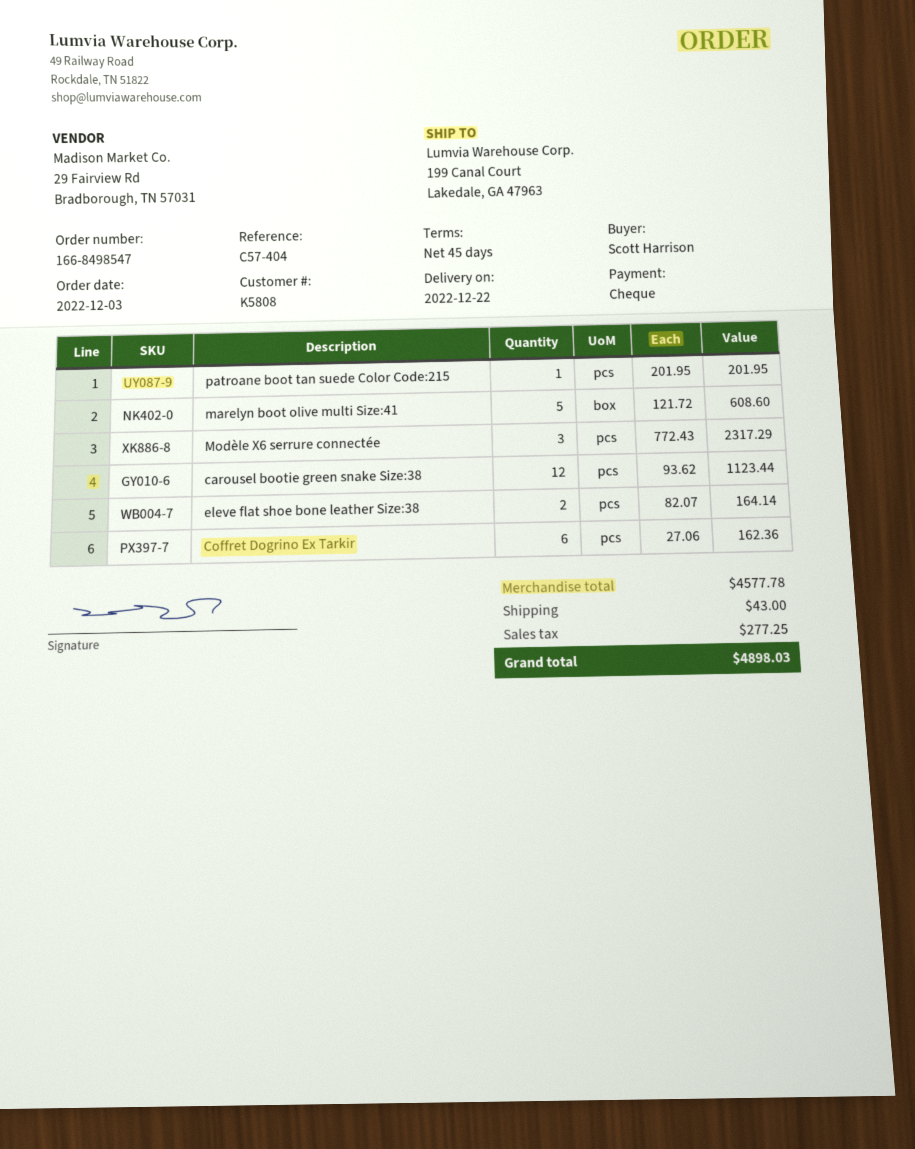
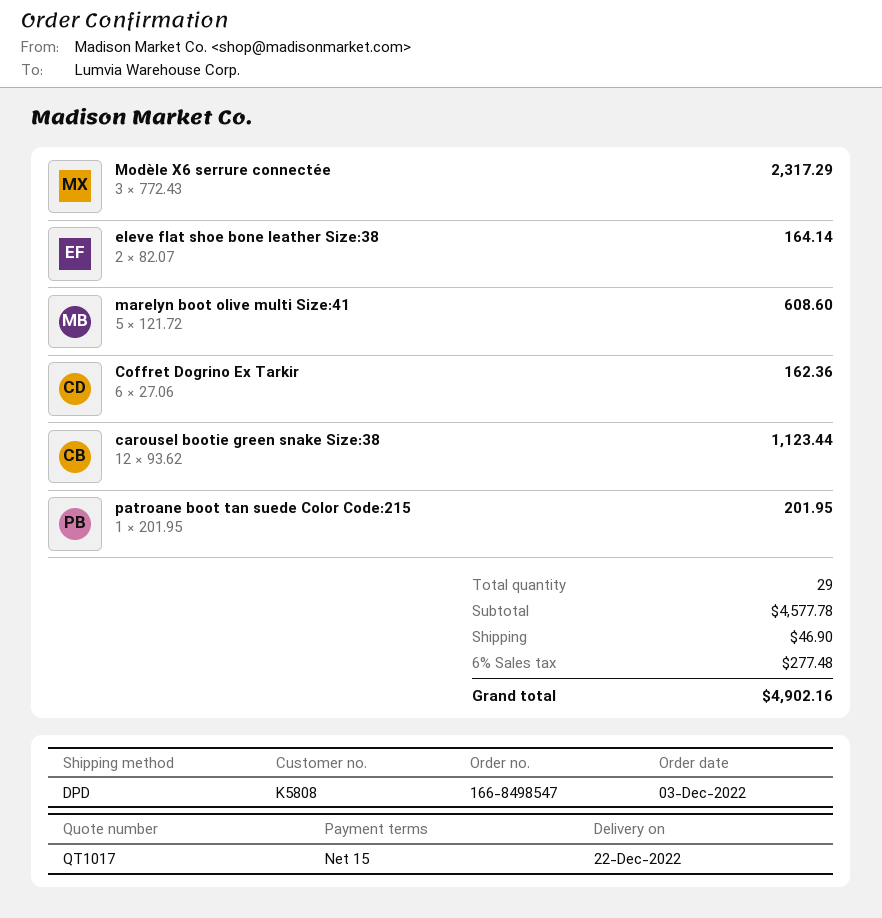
payment terms: 45 days -> 15 days
shipping: 43.00 -> 46.90
tax: 277.25 -> 277.48
total: 4898.03 -> 4902.16

